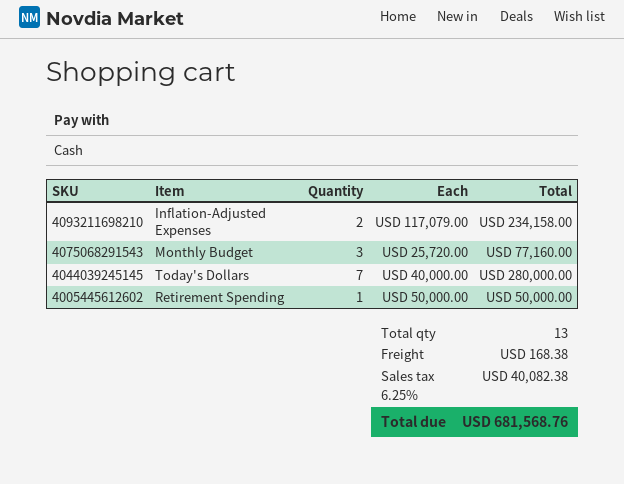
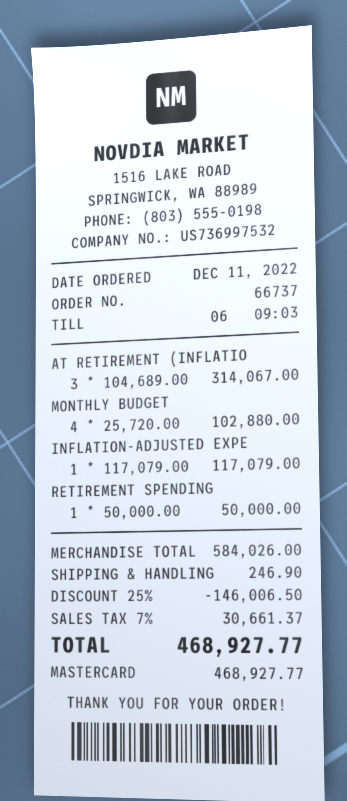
payment method: cash -> Mastercard
Inflation-Adjusted Expenses: 2 x 117079.00 = 234158.00 -> 1 x 117079.00 = 117079.00
Monthly Budget: 3 x 25720.00 = 77160.00 -> 4 x 25720.00 = 102880.00
Today's Dollars: 7 x 40000.00 = 280000.00 -> none
AT RETIREMENT (INFLATIO: none -> 3 x 104689.00 = 314067.00
discount: none -> 25% = 146006.50
shipping: 168.38 -> 246.90
tax: 6.25% = 40082.38 -> 7% = 30661.37
total: 681568.76 -> 468927.77

